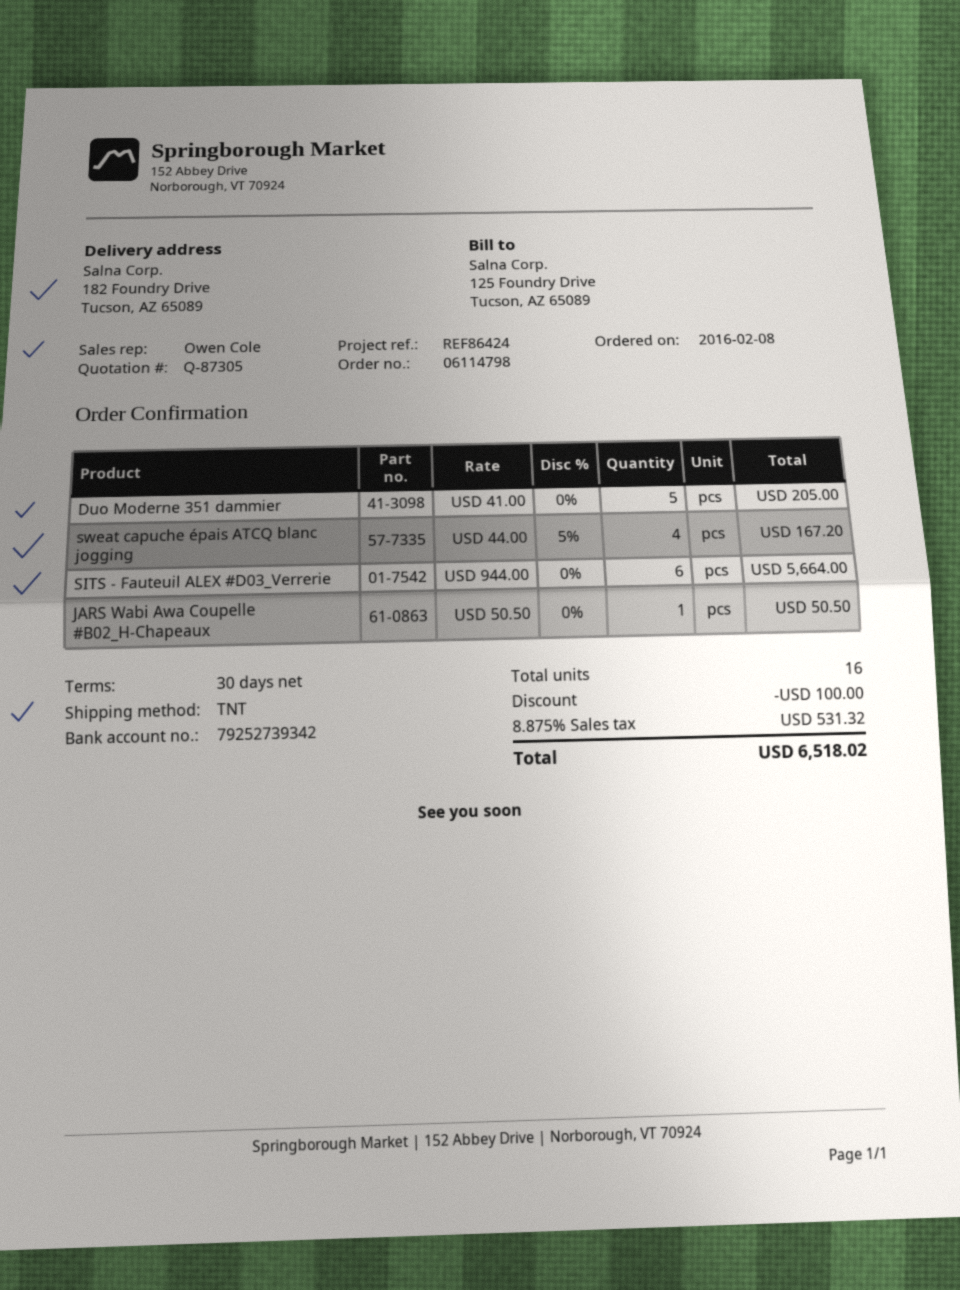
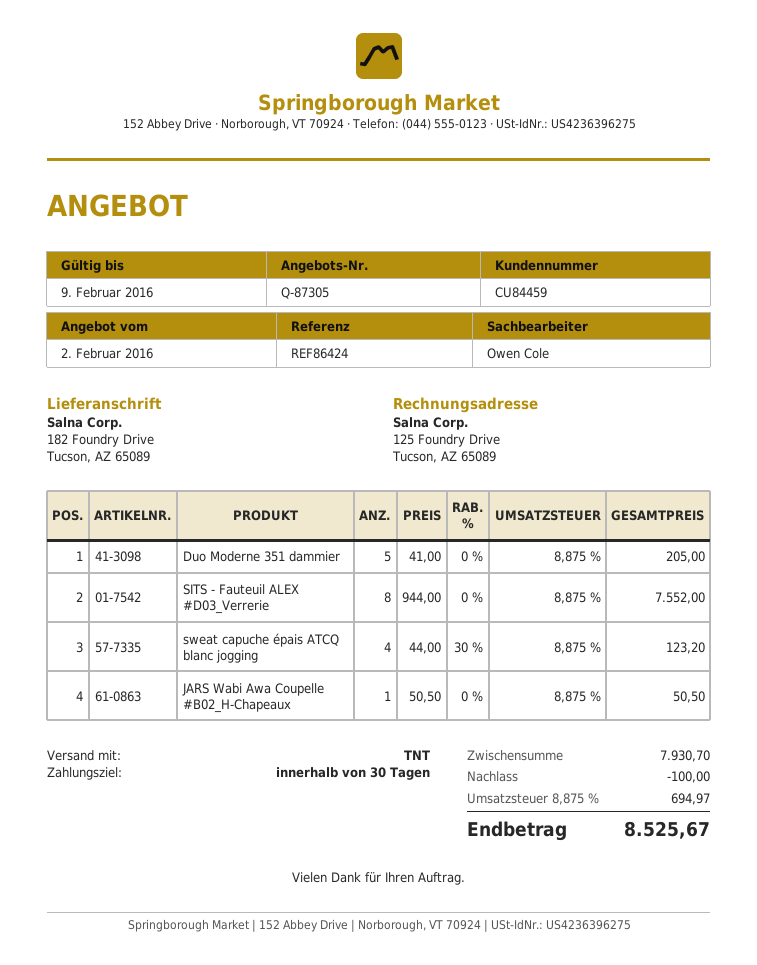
sweat capuche épais ATCQ blanc jogging: 4 x 44.00 - 5% = 167.20 -> 4 x 44.00 - 30% = 123.20
SITS - Fauteuil ALEX #D03_Verrerie: 6 x 944.00 = 5664.00 -> 8 x 944.00 = 7552.00
tax: 8.875% = 531.32 -> 8.875% = 694.97
total: 6518.02 -> 8525.67

